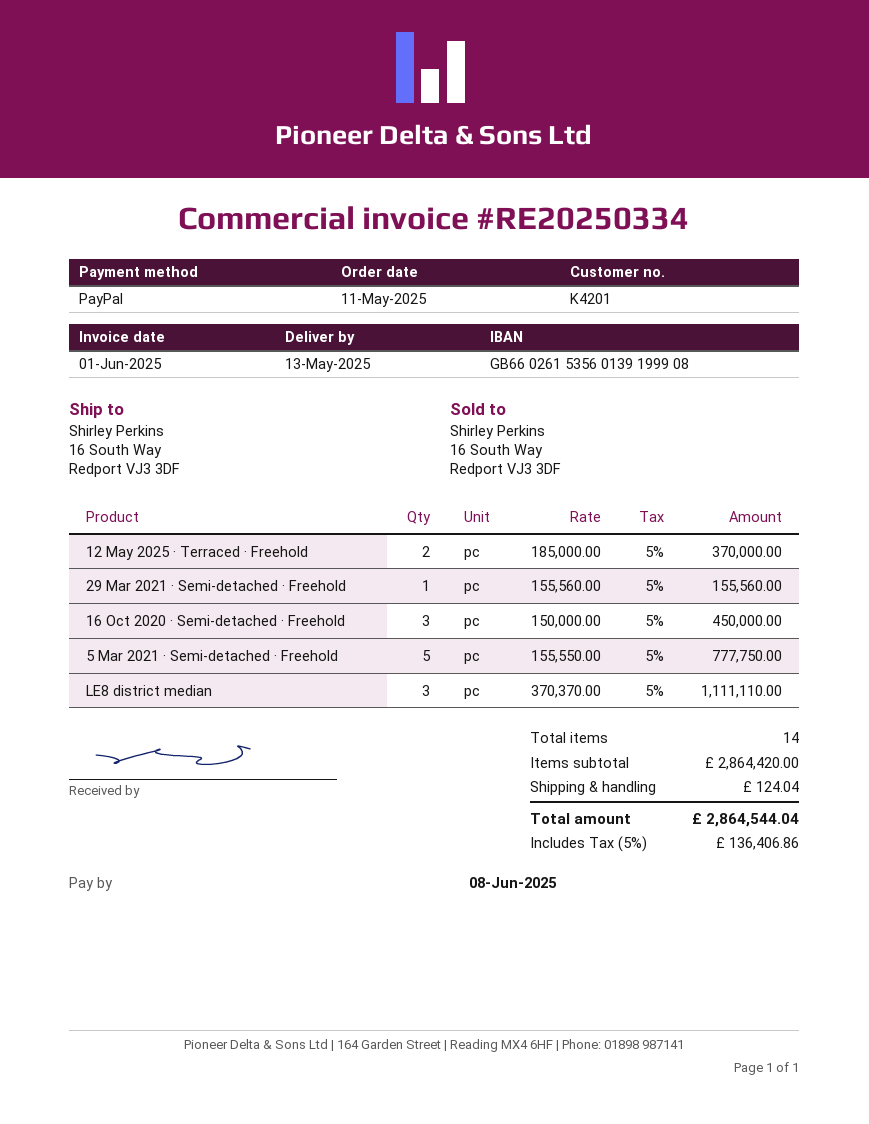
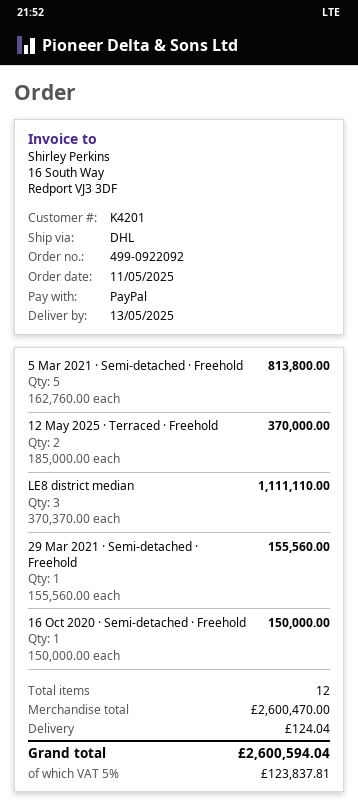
16 Oct 2020 · Semi-detached · Freehold: 3 x 150000.00 = 450000.00 -> 1 x 150000.00 = 150000.00
5 Mar 2021 · Semi-detached · Freehold: 5 x 155550.00 = 777750.00 -> 5 x 162760.00 = 813800.00
total quantity: 14 -> 12
subtotal: 2864420.00 -> 2600470.00
tax: 5% = 136406.86 -> 5% = 123837.81
total: 2864544.04 -> 2600594.04

